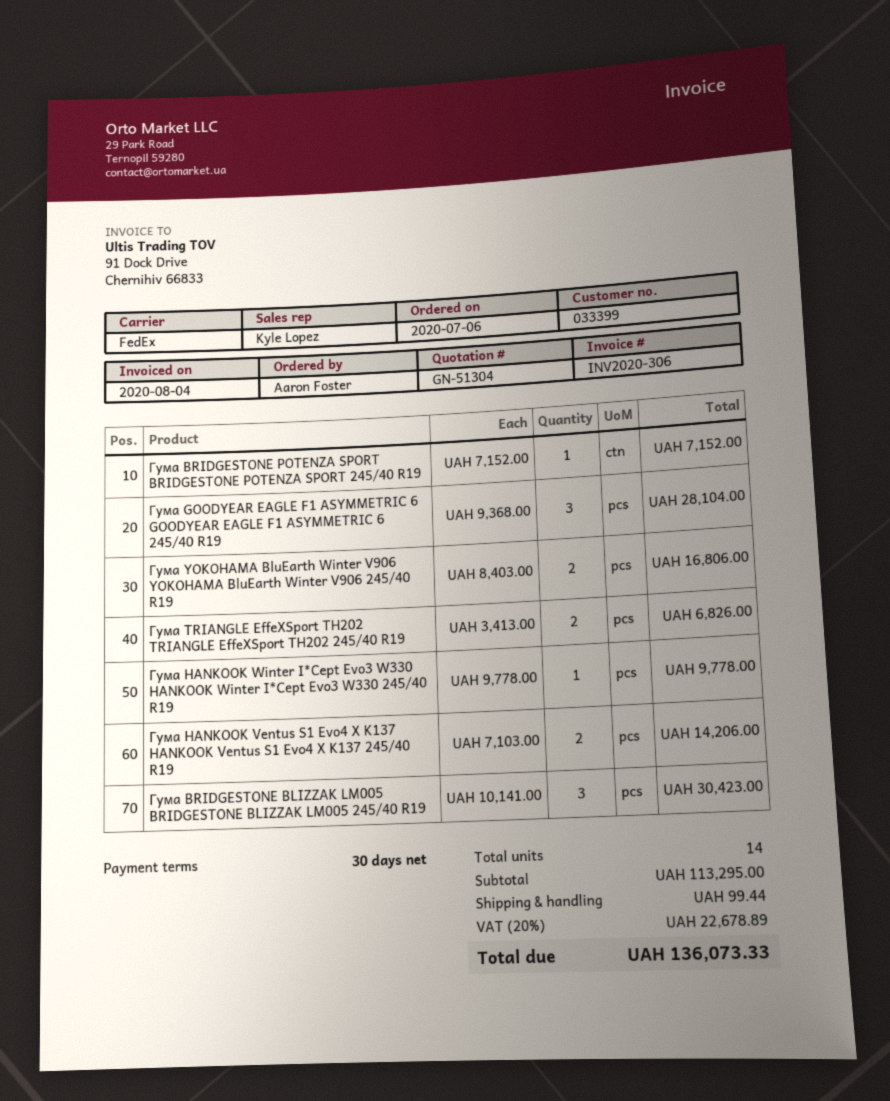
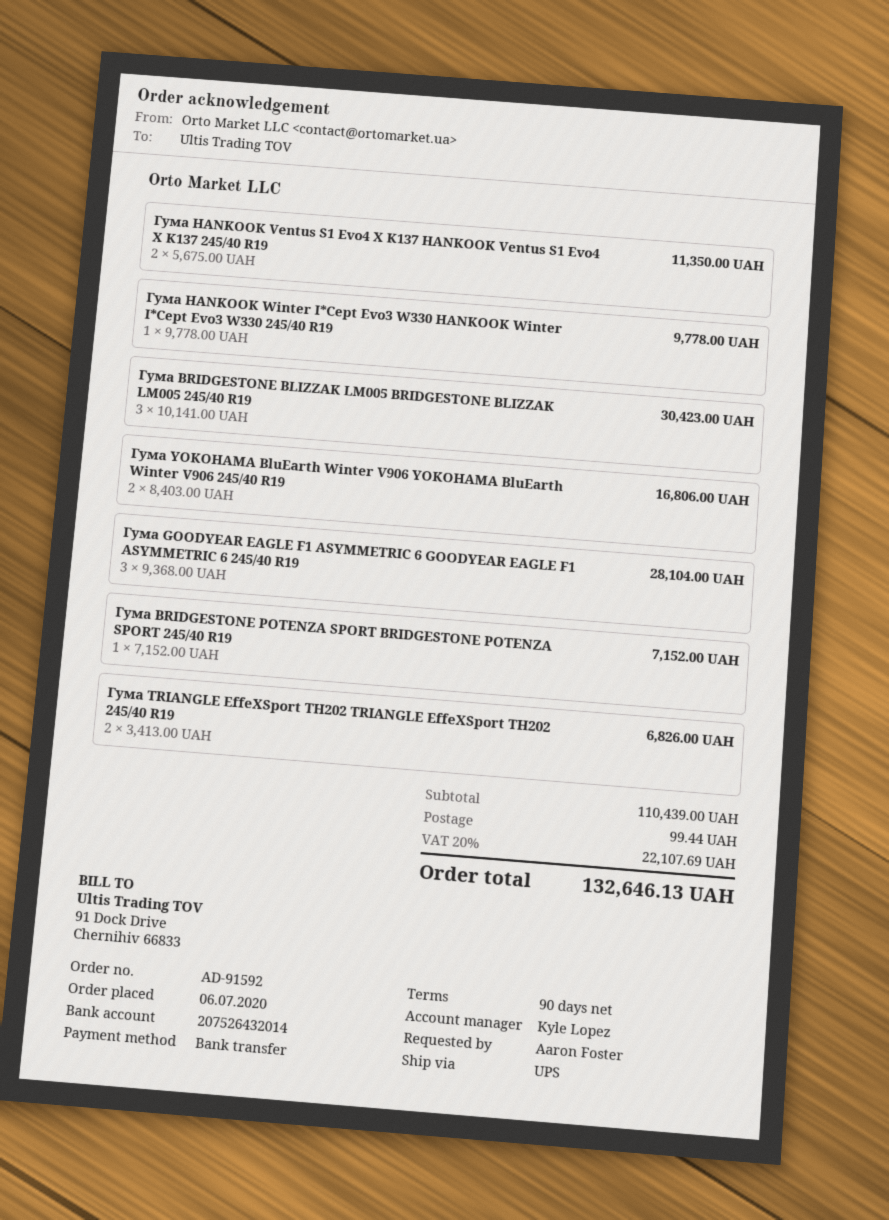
payment terms: 30 days -> 90 days
shipping method: FedEx -> UPS
Гума HANKOOK Ventus S1 Evo4 X K137 HANKOOK Ventus S1 Evo4 X K137 245/40 R19: 2 x 7103.00 = 14206.00 -> 2 x 5675.00 = 11350.00
subtotal: 113295.00 -> 110439.00
tax: 20% = 22678.89 -> 20% = 22107.69
total: 136073.33 -> 132646.13

